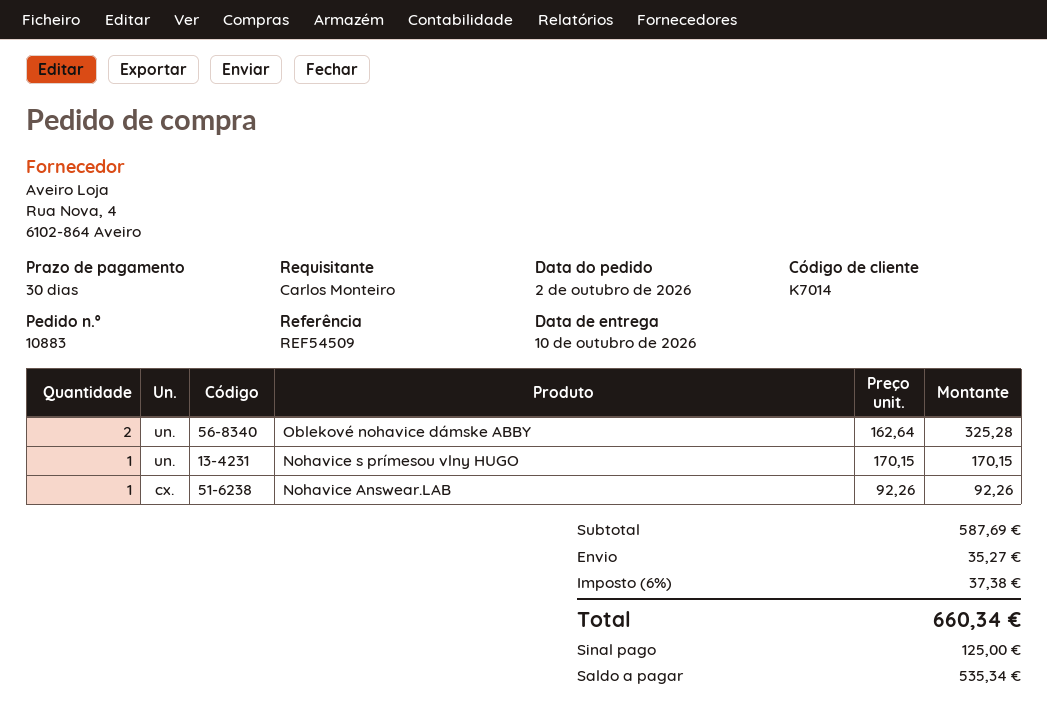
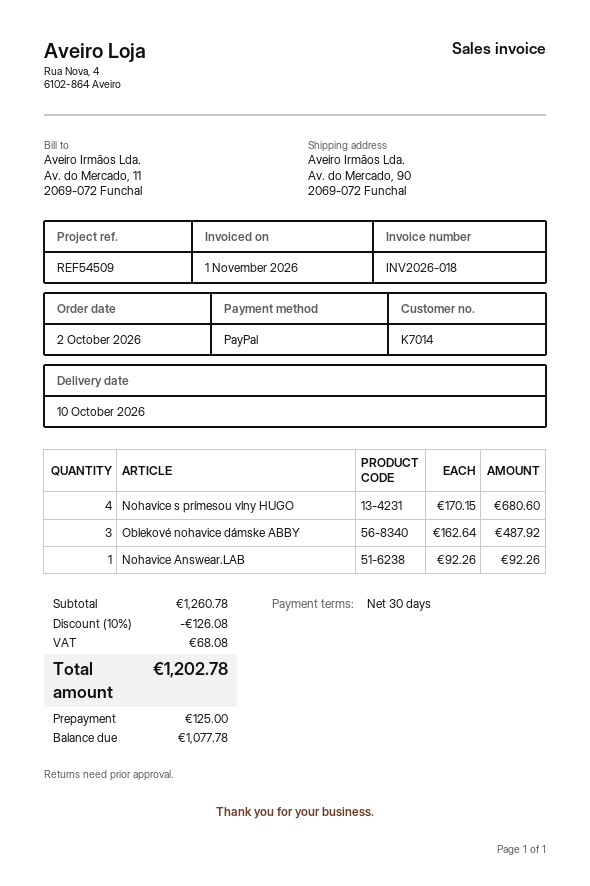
Oblekové nohavice dámske ABBY: 2 x 162.64 = 325.28 -> 3 x 162.64 = 487.92
Nohavice s prímesou vlny HUGO: 1 x 170.15 = 170.15 -> 4 x 170.15 = 680.60
subtotal: 587.69 -> 1260.78
discount: none -> 10% = 126.08
shipping: 35.27 -> none
tax: 37.38 -> 68.08
total: 660.34 -> 1202.78
balance: 535.34 -> 1077.78

